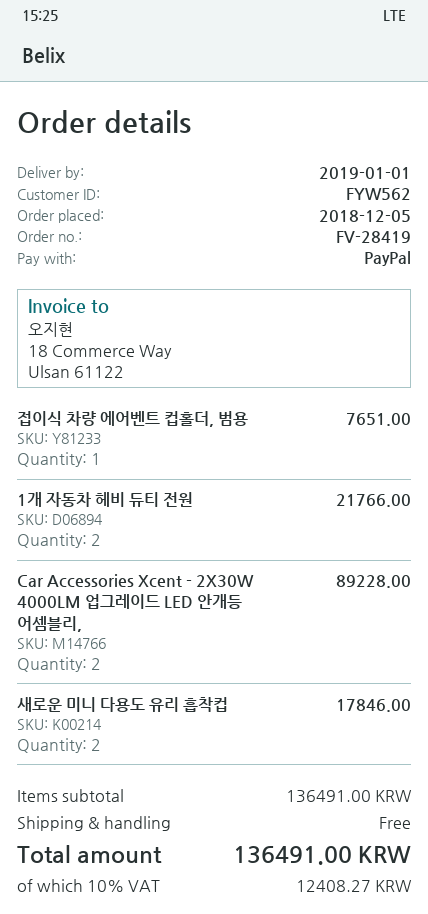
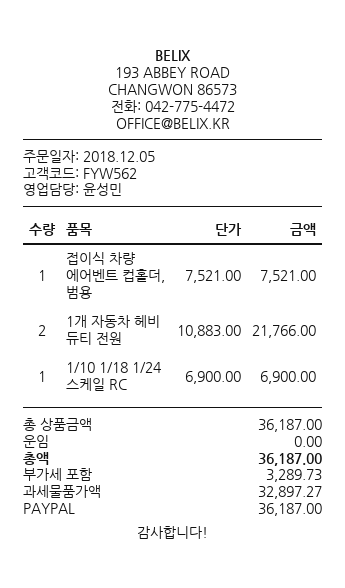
접이식 차량 에어벤트 컵홀더, 범용: 1 for 7651.00 -> 1 for 7521.00
Car Accessories Xcent - 2X30W 4000LM 업그레이드 LED 안개등 어셈블리,: 2 for 89228.00 -> none
새로운 미니 다용도 유리 흡착컵: 2 for 17846.00 -> none
1/10 1/18 1/24 스케일 RC: none -> 1 for 6900.00
subtotal: 136491.00 -> 36187.00
tax: 12408.27 -> 3289.73
total: 136491.00 -> 36187.00

